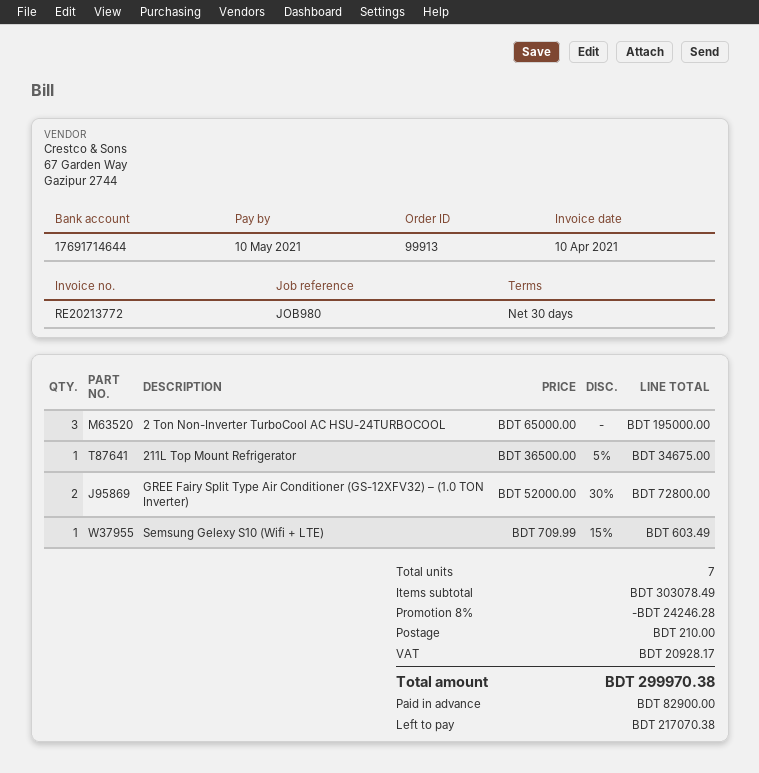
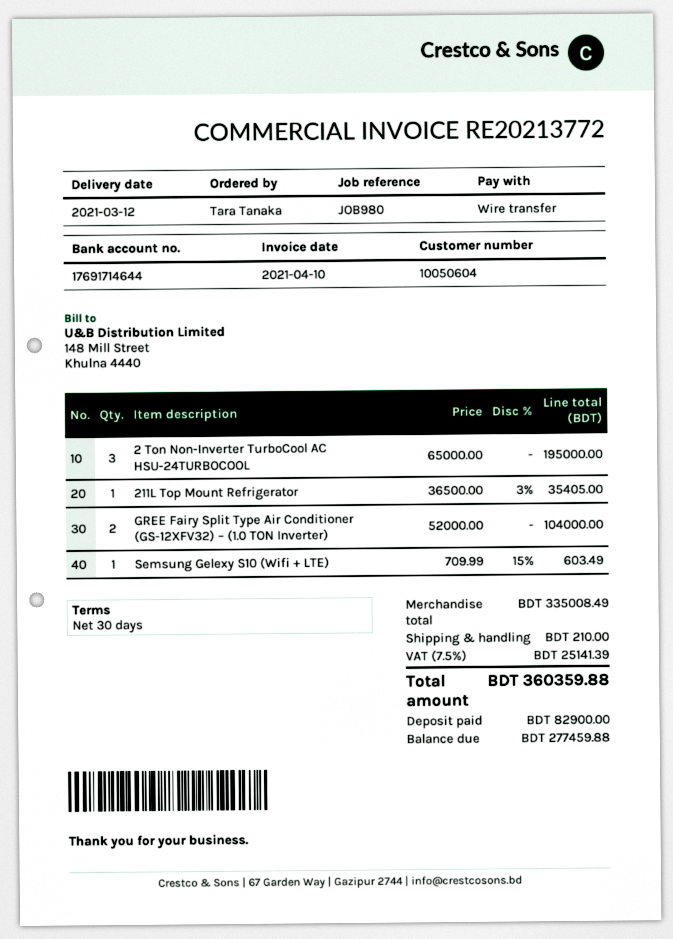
211L Top Mount Refrigerator: 1 x 36500.00 - 5% = 34675.00 -> 1 x 36500.00 - 3% = 35405.00
GREE Fairy Split Type Air Conditioner (GS-12XFV32) – (1.0 TON Inverter): 2 x 52000.00 - 30% = 72800.00 -> 2 x 52000.00 = 104000.00
subtotal: 303078.49 -> 335008.49
discount: 8% = 24246.28 -> none
tax: 20928.17 -> 25141.39
total: 299970.38 -> 360359.88
balance: 217070.38 -> 277459.88

